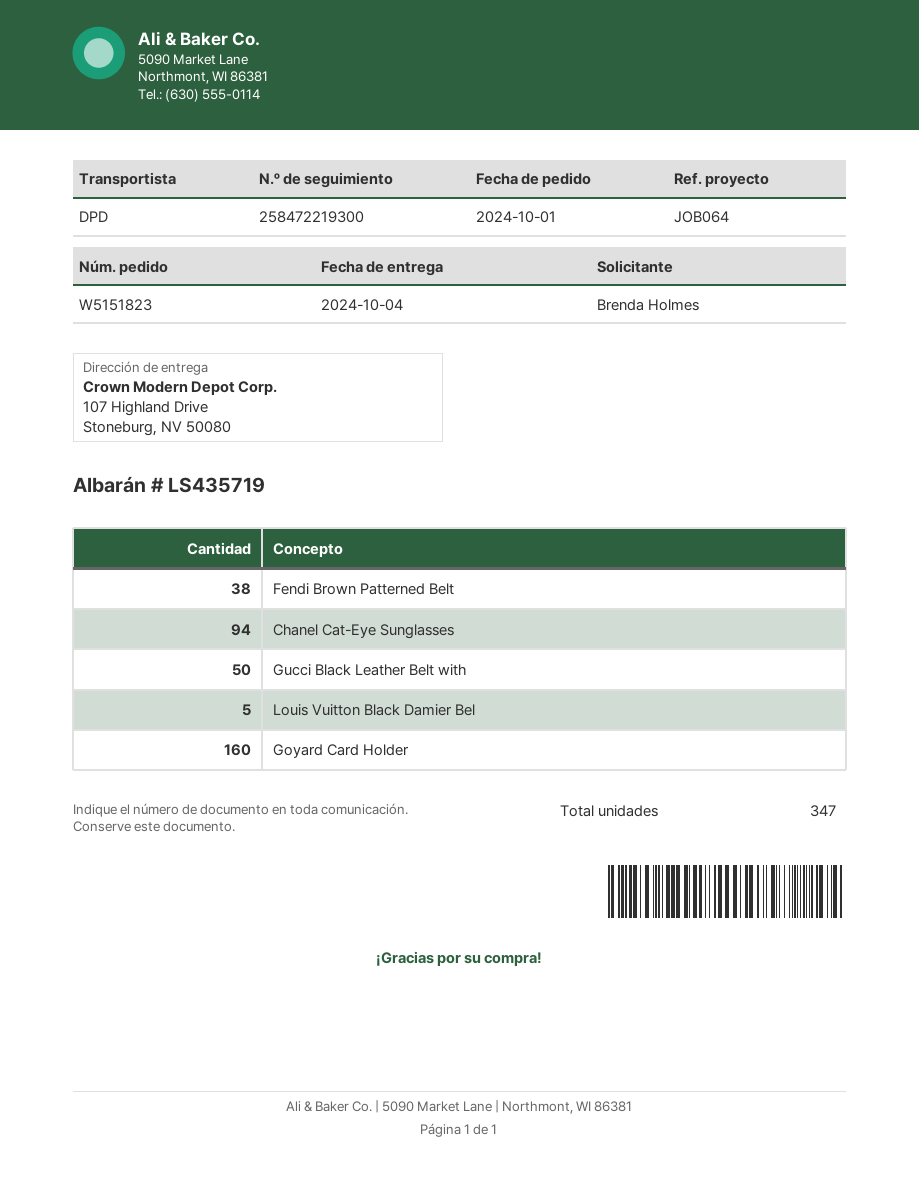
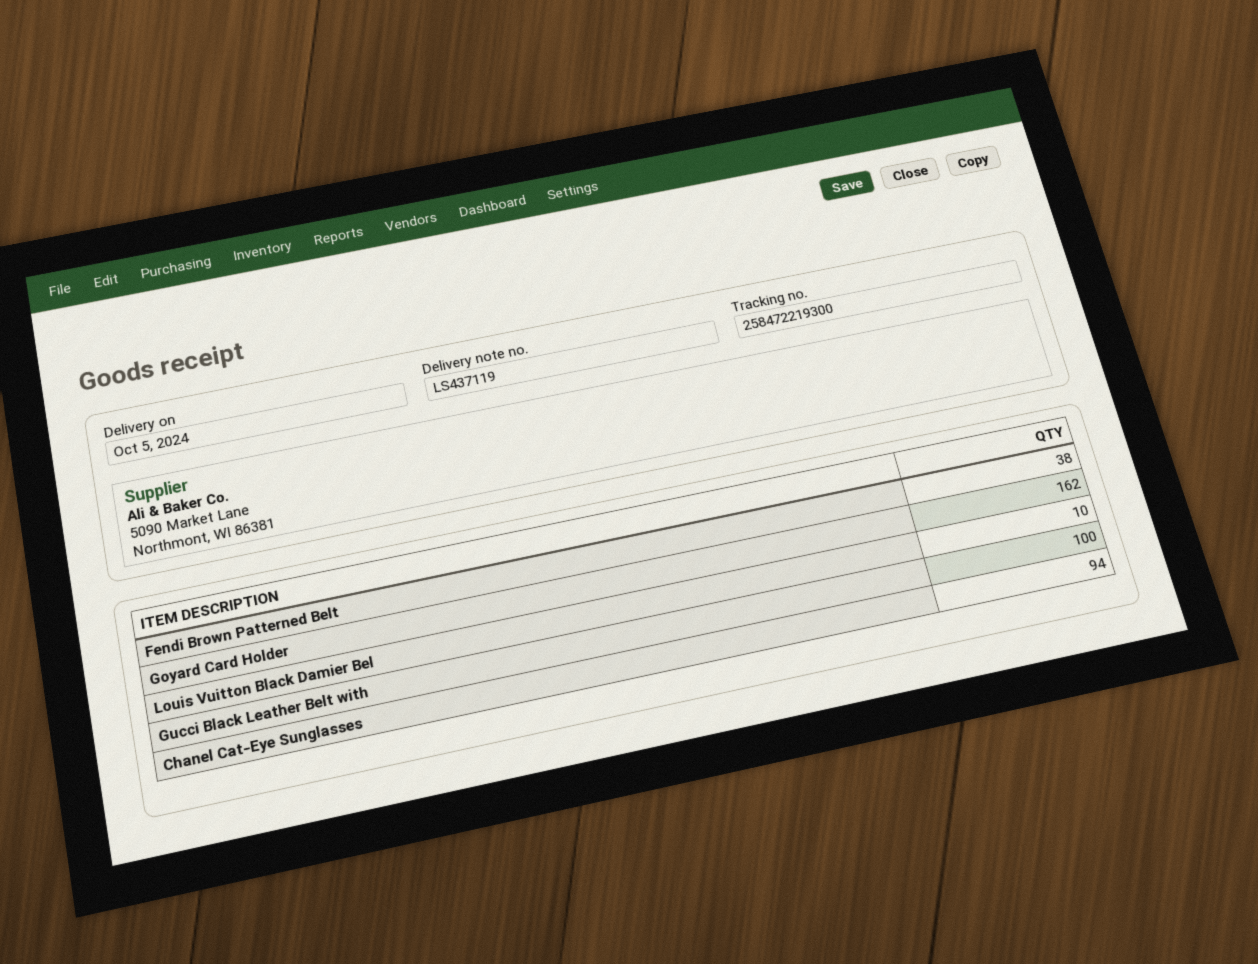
delivery note number: LS435719 -> LS437119
delivery date: 2024-10-04 -> 2024-10-05
Gucci Black Leather Belt with: 50 -> 100
Louis Vuitton Black Damier Bel: 5 -> 10
Goyard Card Holder: 160 -> 162

